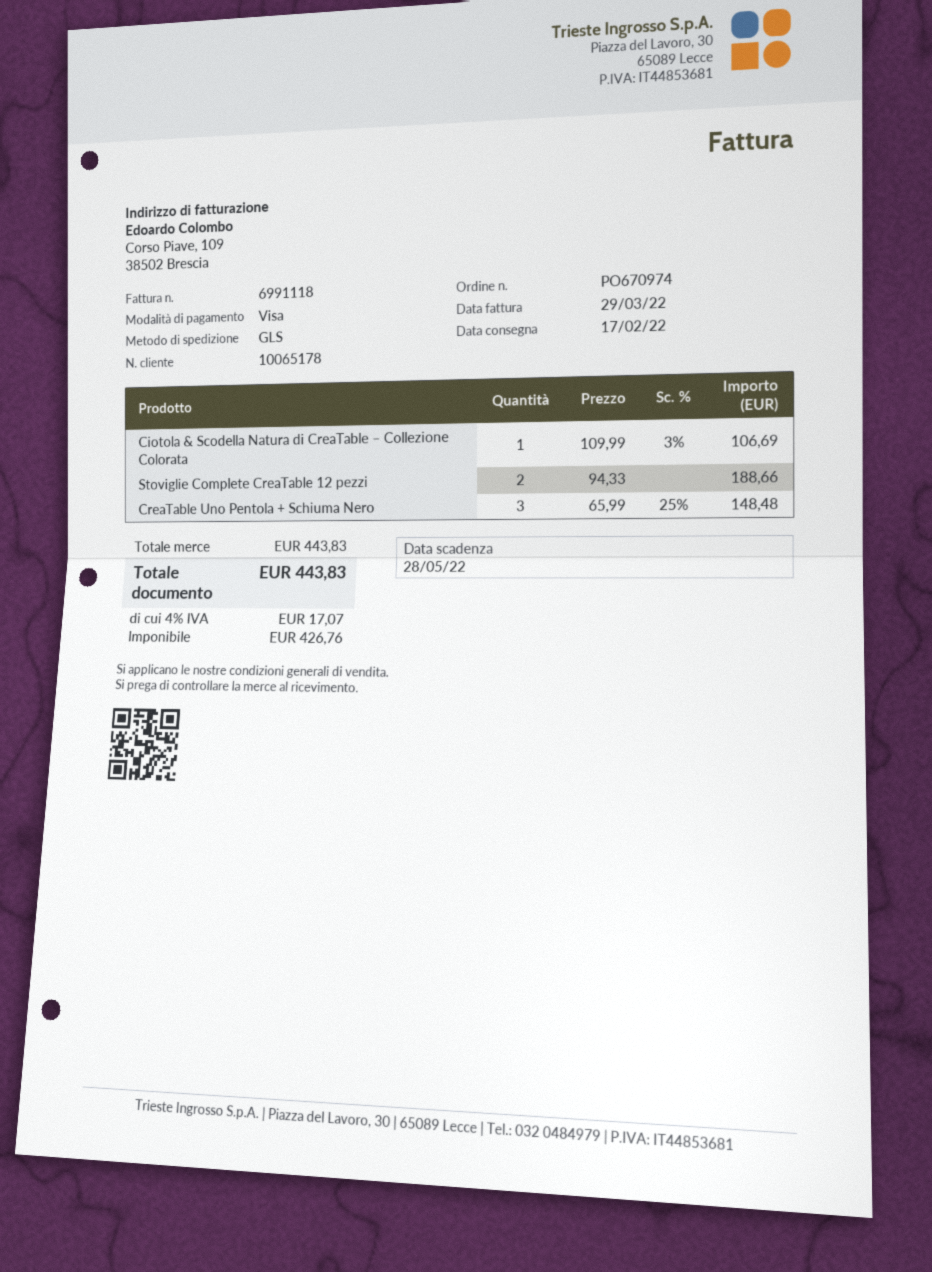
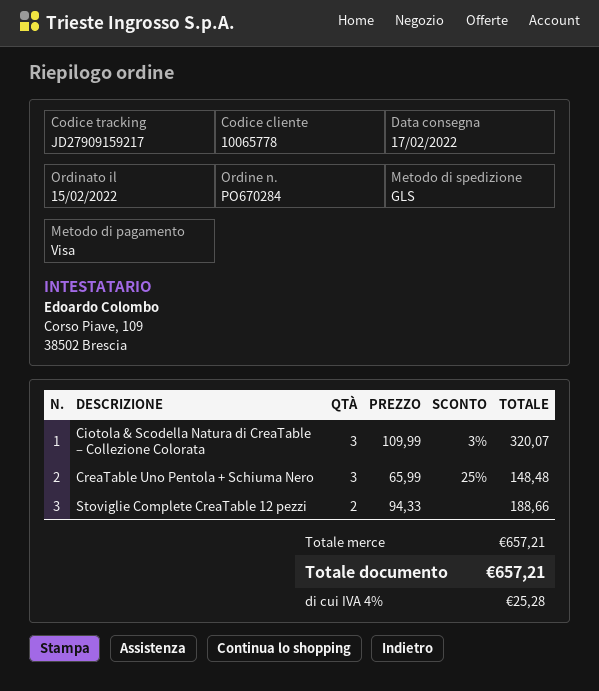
order number: PO670974 -> PO670284
customer number: 10065178 -> 10065778
Ciotola & Scodella Natura di CreaTable – Collezione Colorata: 1 x 109.99 - 3% = 106.69 -> 3 x 109.99 - 3% = 320.07
subtotal: 443.83 -> 657.21
tax: 4% = 17.07 -> 4% = 25.28
total: 443.83 -> 657.21

